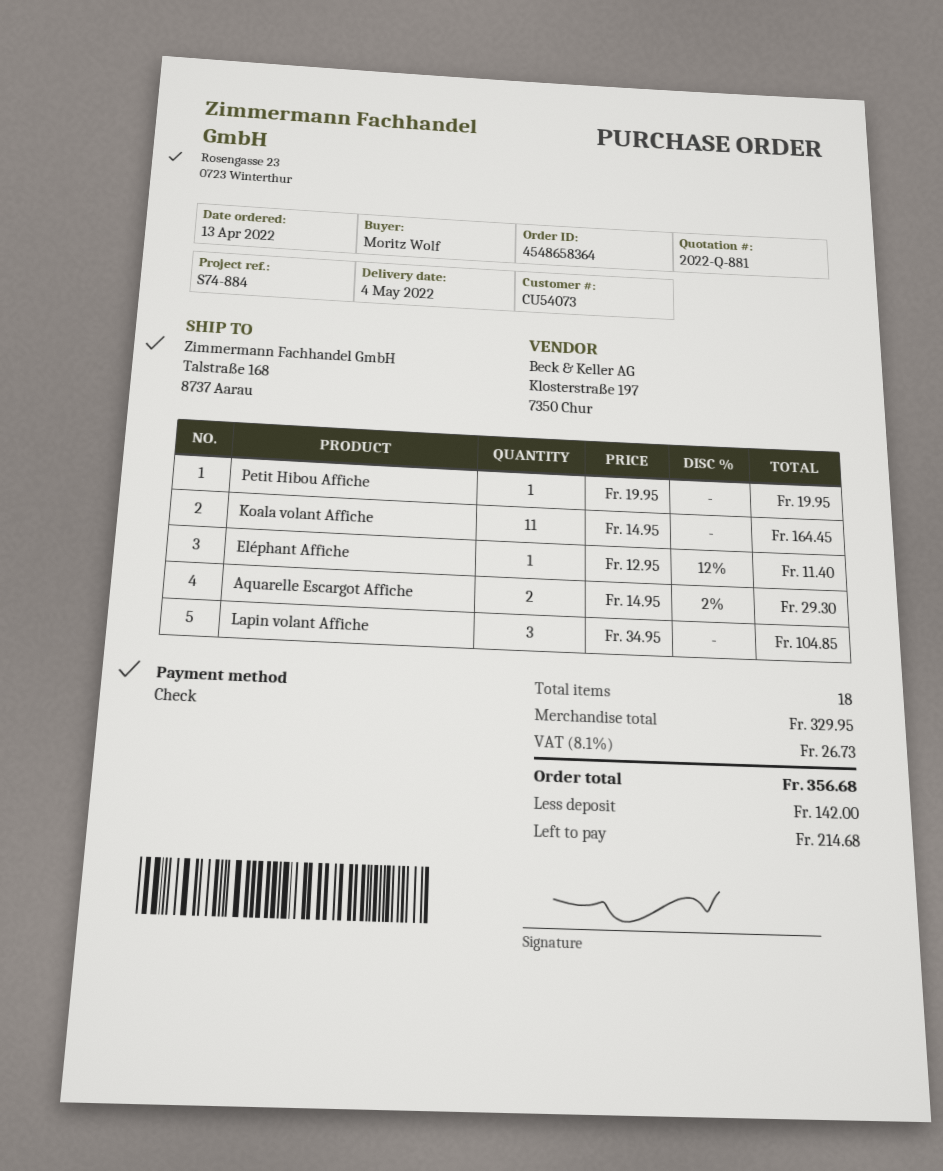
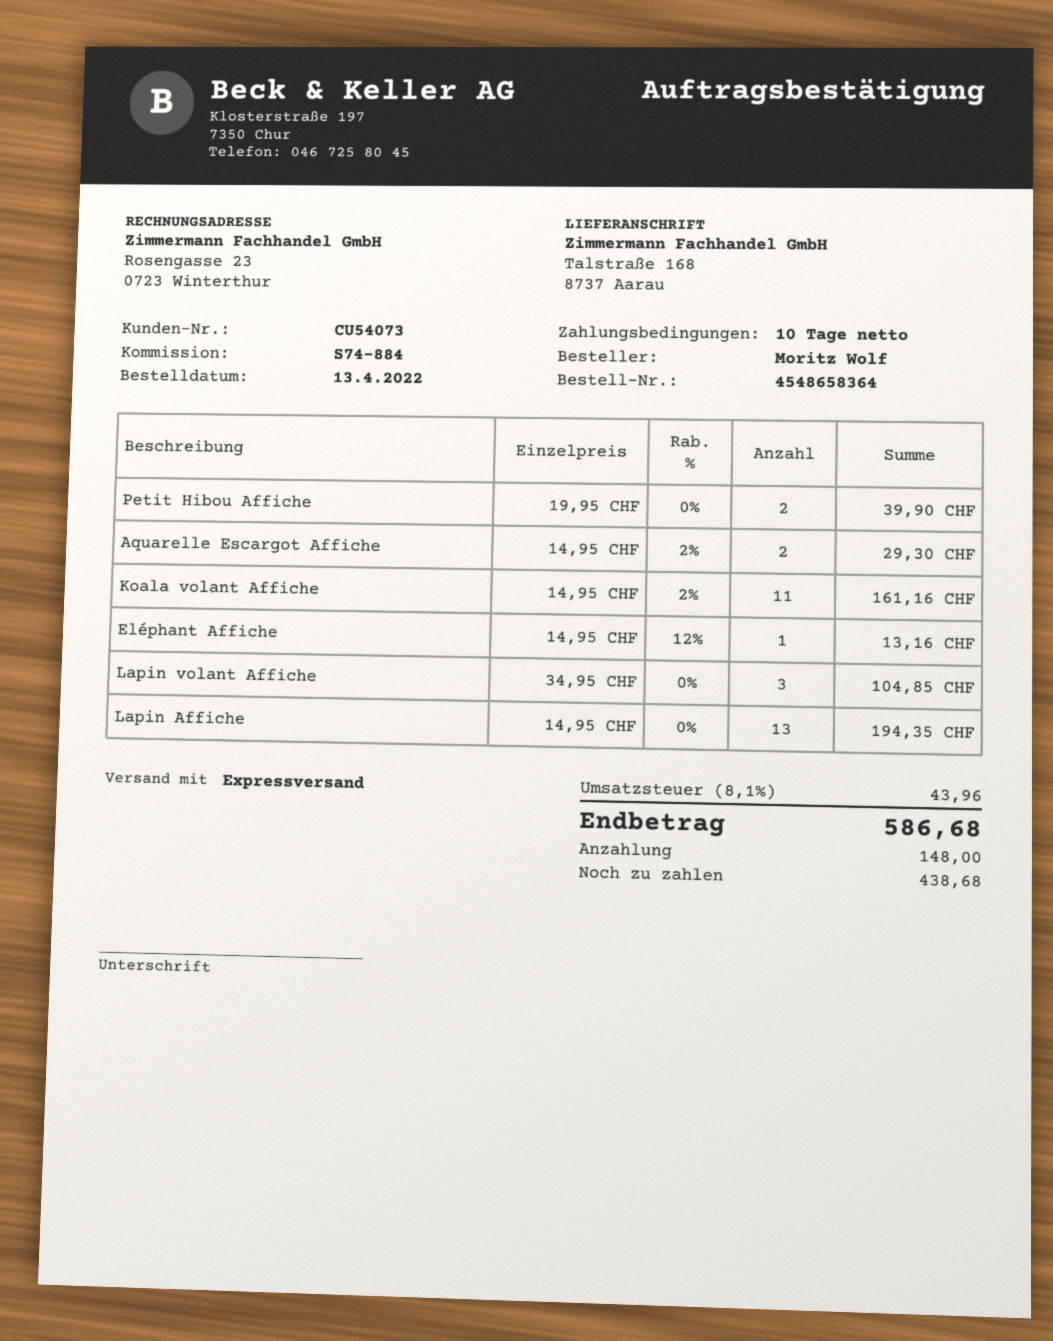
Petit Hibou Affiche: 1 x 19.95 = 19.95 -> 2 x 19.95 = 39.90
Koala volant Affiche: 11 x 14.95 = 164.45 -> 11 x 14.95 - 2% = 161.16
Eléphant Affiche: 1 x 12.95 - 12% = 11.40 -> 1 x 14.95 - 12% = 13.16
Lapin Affiche: none -> 13 x 14.95 = 194.35
tax: 8.1% = 26.73 -> 8.1% = 43.96
total: 356.68 -> 586.68
deposit: 142.00 -> 148.00
balance: 214.68 -> 438.68

